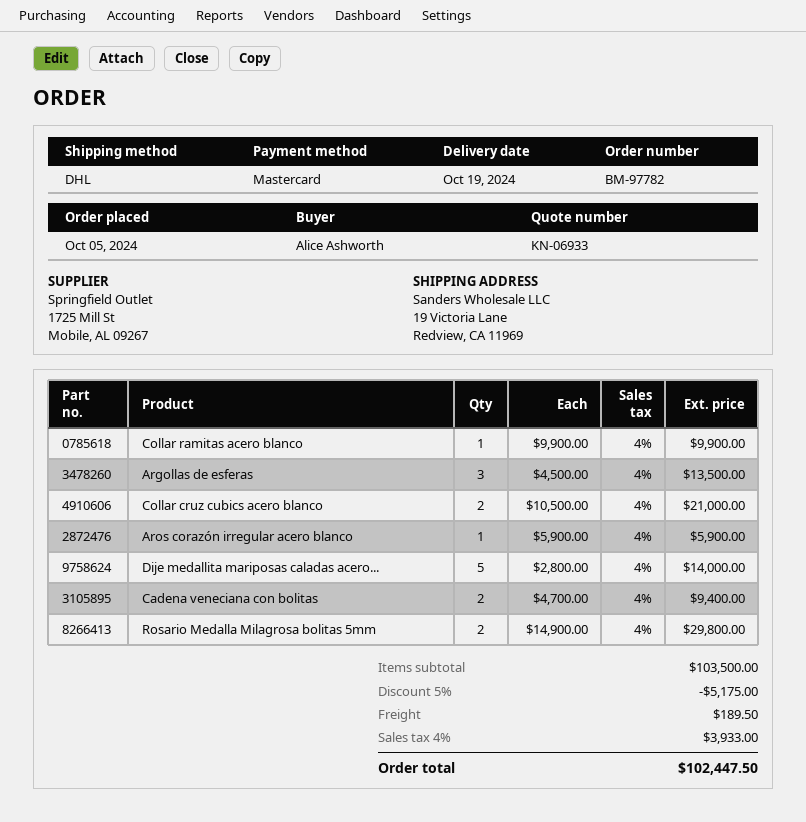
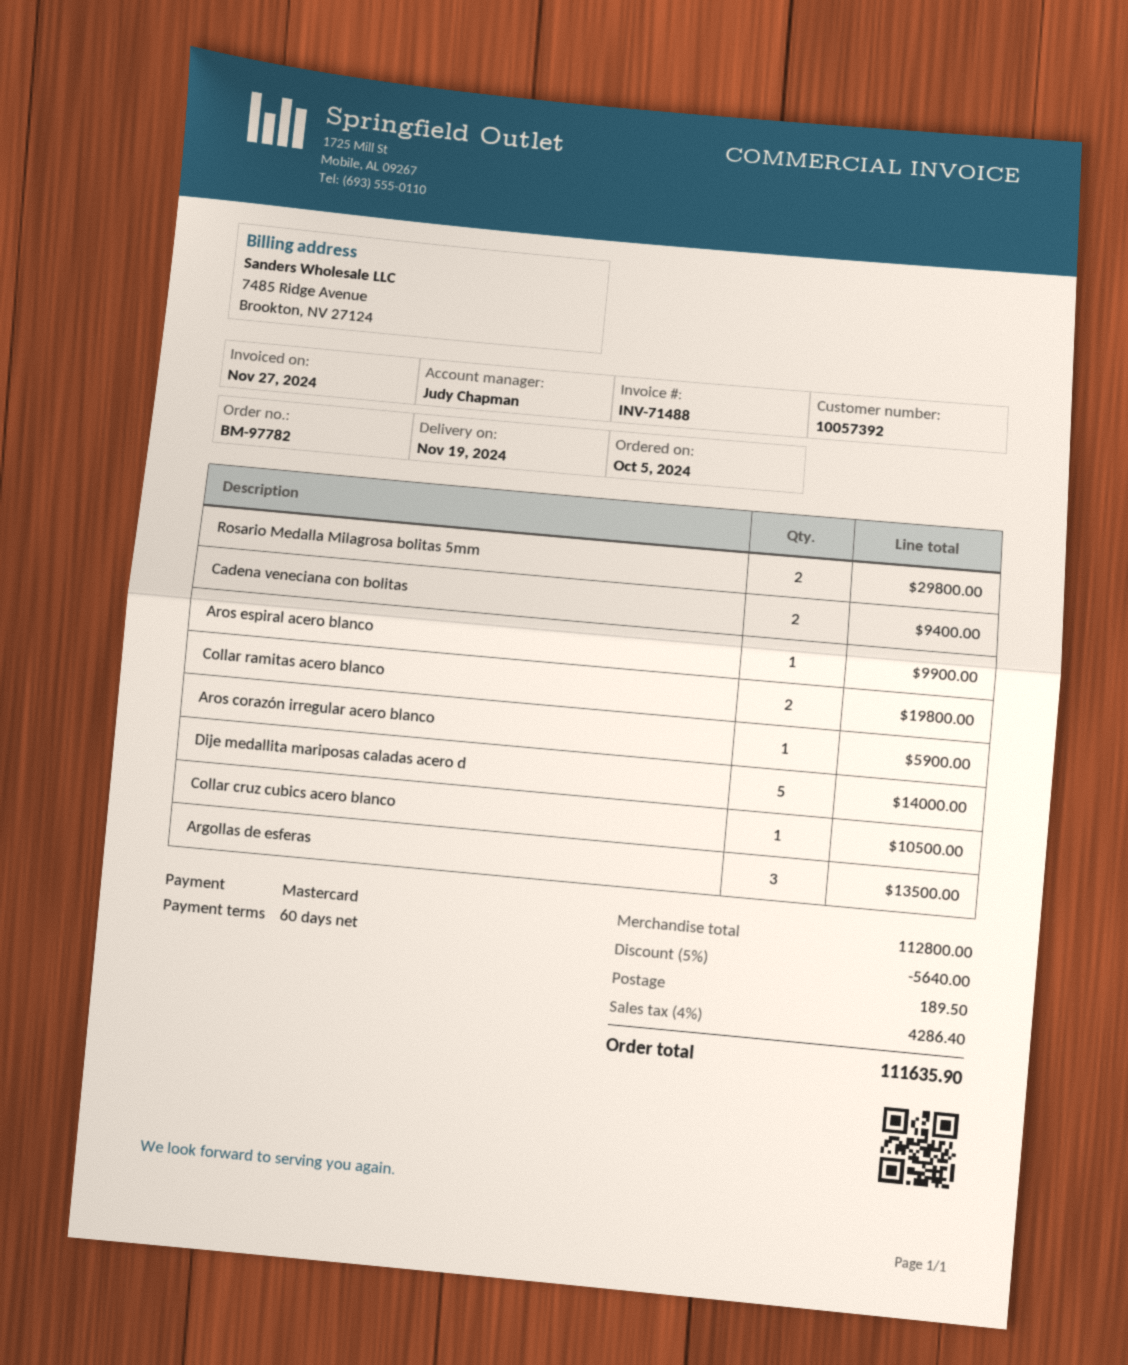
delivery date: 2024-10-19 -> 2024-11-19
Collar ramitas acero blanco: 1 for 9900.00 -> 2 for 19800.00
Collar cruz cubics acero blanco: 2 for 21000.00 -> 1 for 10500.00
Aros espiral acero blanco: none -> 1 for 9900.00
subtotal: 103500.00 -> 112800.00
discount: 5% = 5175.00 -> 5% = 5640.00
tax: 4% = 3933.00 -> 4% = 4286.40
total: 102447.50 -> 111635.90

